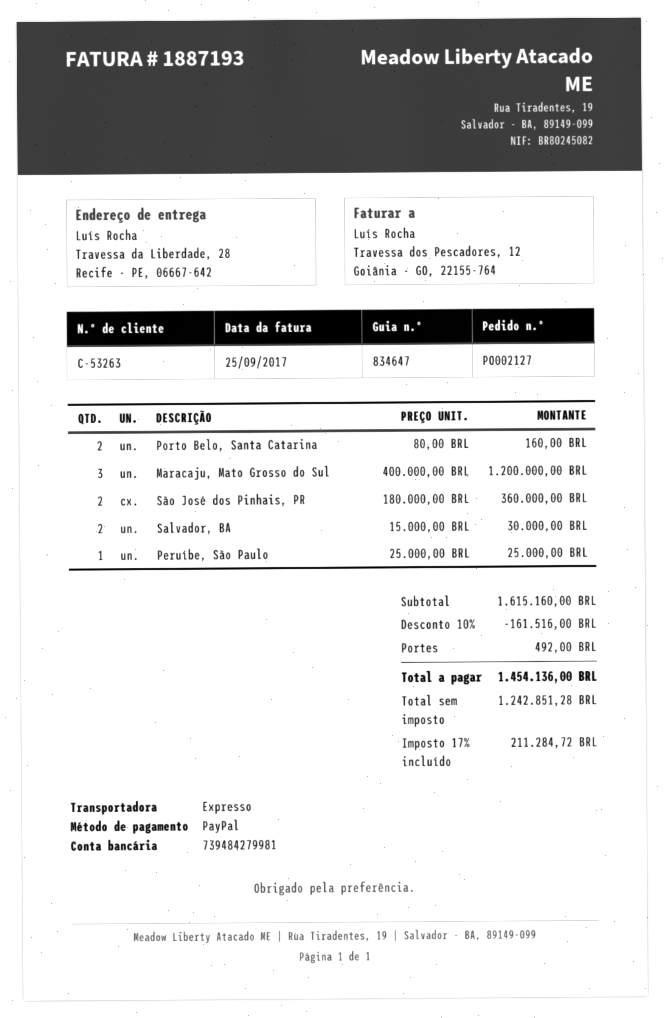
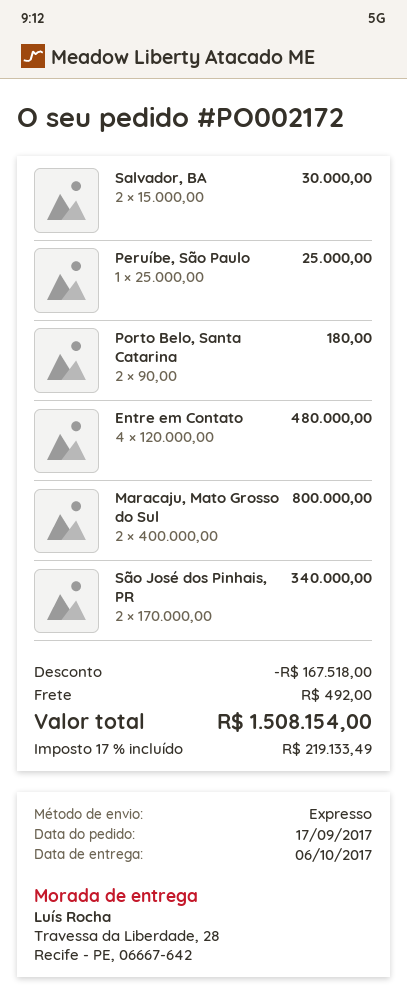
order number: PO002127 -> PO002172
Porto Belo, Santa Catarina: 2 x 80.00 = 160.00 -> 2 x 90.00 = 180.00
Maracaju, Mato Grosso do Sul: 3 x 400000.00 = 1200000.00 -> 2 x 400000.00 = 800000.00
São José dos Pinhais, PR: 2 x 180000.00 = 360000.00 -> 2 x 170000.00 = 340000.00
Entre em Contato: none -> 4 x 120000.00 = 480000.00
discount: 161516.00 -> 167518.00
tax: 17% = 211284.72 -> 17% = 219133.49
total: 1454136.00 -> 1508154.00

